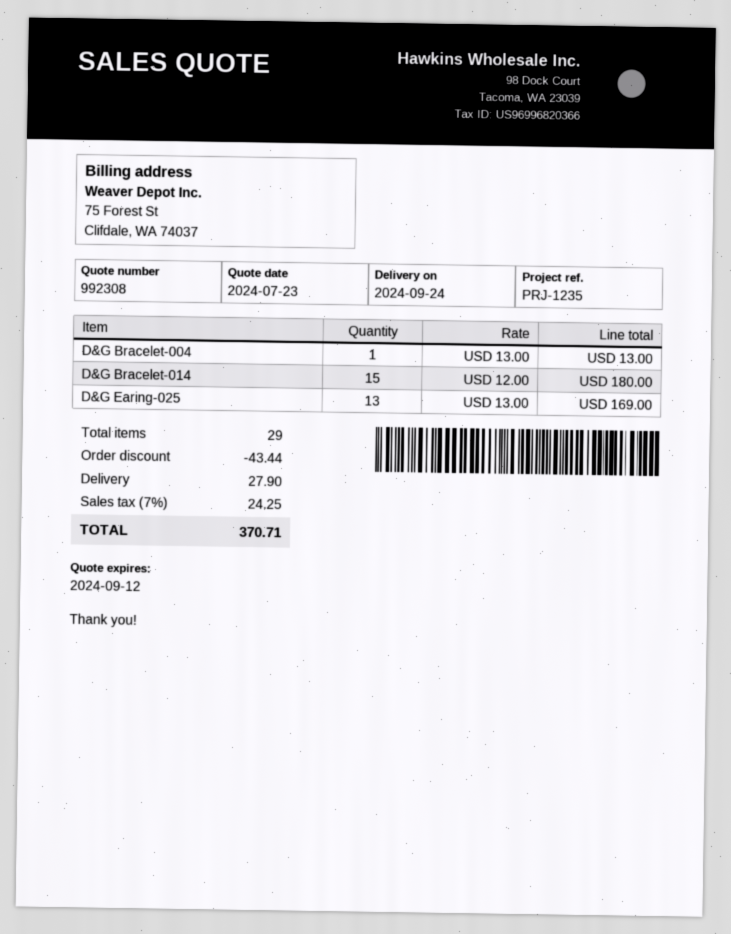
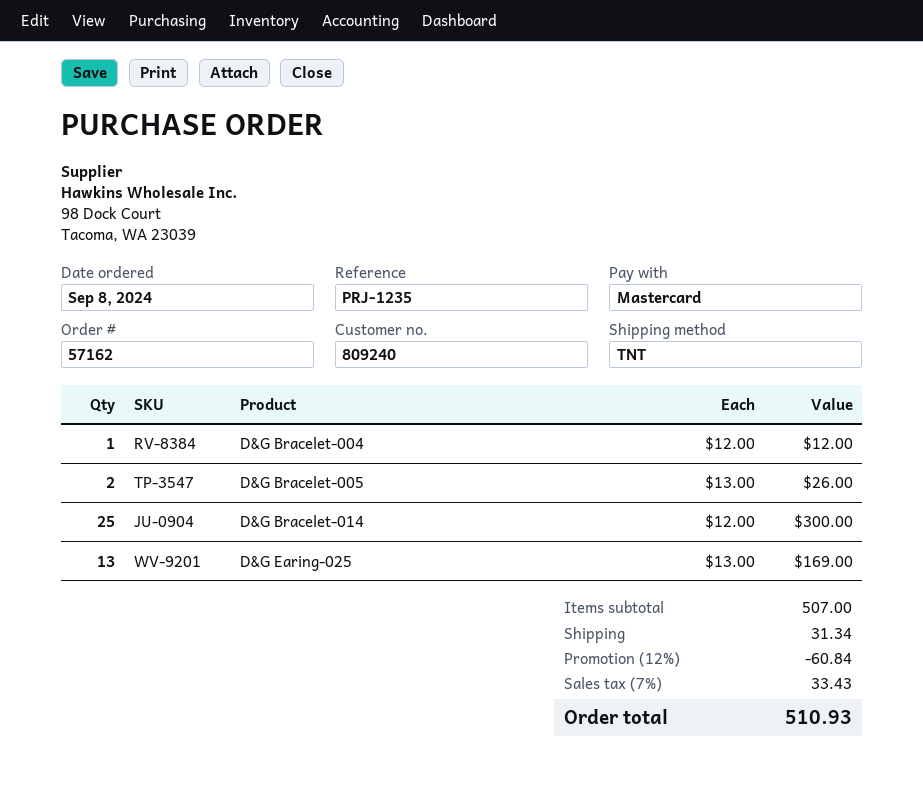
D&G Bracelet-004: 1 x 13.00 = 13.00 -> 1 x 12.00 = 12.00
D&G Bracelet-014: 15 x 12.00 = 180.00 -> 25 x 12.00 = 300.00
D&G Bracelet-005: none -> 2 x 13.00 = 26.00
discount: 43.44 -> 60.84
shipping: 27.90 -> 31.34
tax: 7% = 24.25 -> 7% = 33.43
total: 370.71 -> 510.93

